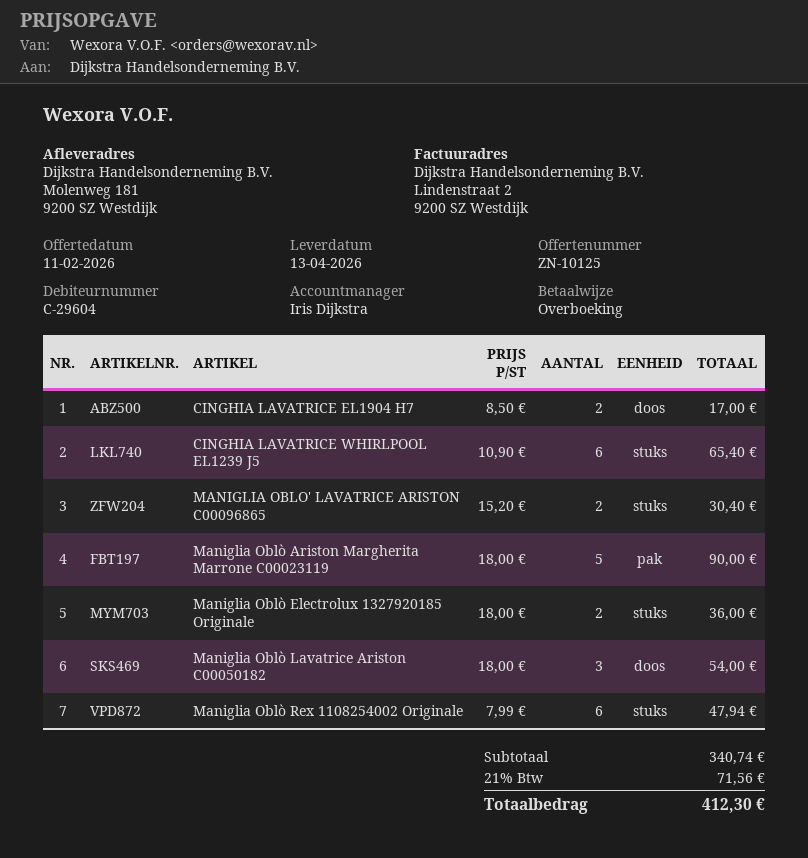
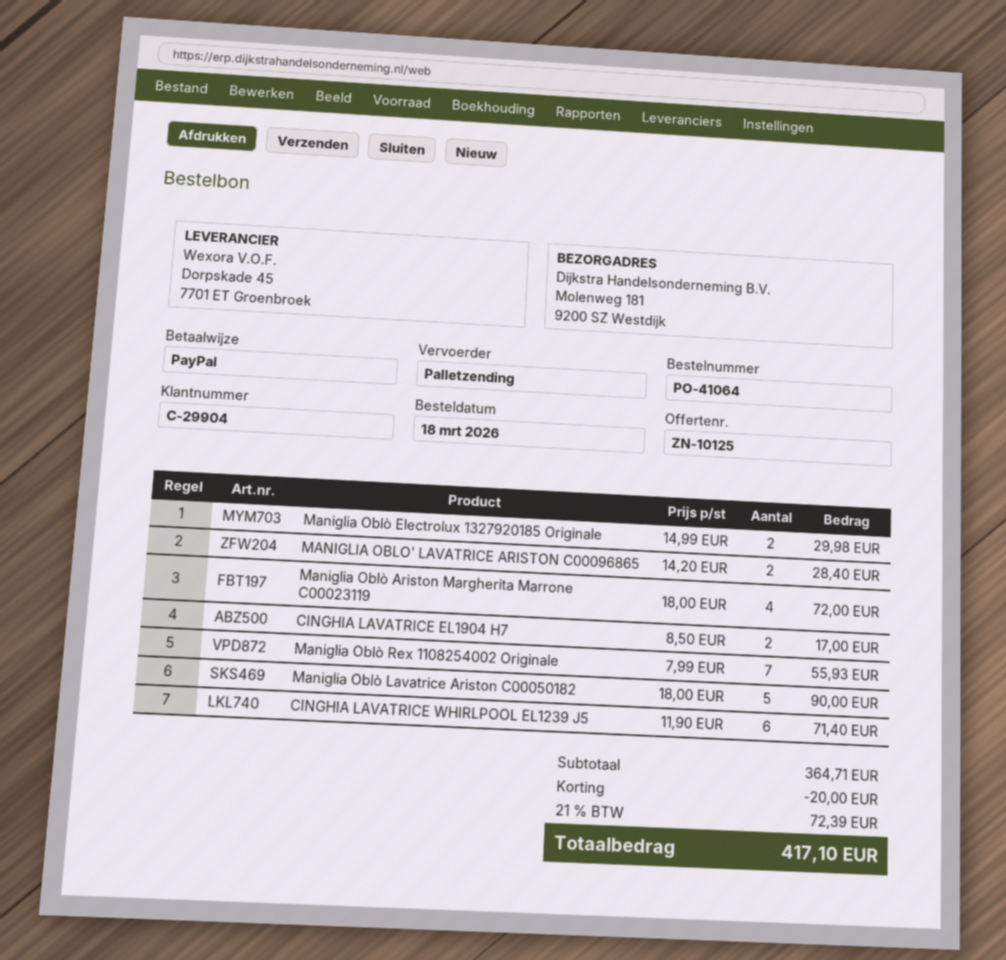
customer number: C-29604 -> C-29904
payment method: bank transfer -> PayPal
CINGHIA LAVATRICE WHIRLPOOL EL1239 J5: 6 x 10.90 = 65.40 -> 6 x 11.90 = 71.40
MANIGLIA OBLO' LAVATRICE ARISTON C00096865: 2 x 15.20 = 30.40 -> 2 x 14.20 = 28.40
Maniglia Oblò Ariston Margherita Marrone C00023119: 5 x 18.00 = 90.00 -> 4 x 18.00 = 72.00
Maniglia Oblò Electrolux 1327920185 Originale: 2 x 18.00 = 36.00 -> 2 x 14.99 = 29.98
Maniglia Oblò Lavatrice Ariston C00050182: 3 x 18.00 = 54.00 -> 5 x 18.00 = 90.00
Maniglia Oblò Rex 1108254002 Originale: 6 x 7.99 = 47.94 -> 7 x 7.99 = 55.93
subtotal: 340.74 -> 364.71
discount: none -> 20.00
tax: 21% = 71.56 -> 21% = 72.39
total: 412.30 -> 417.10

